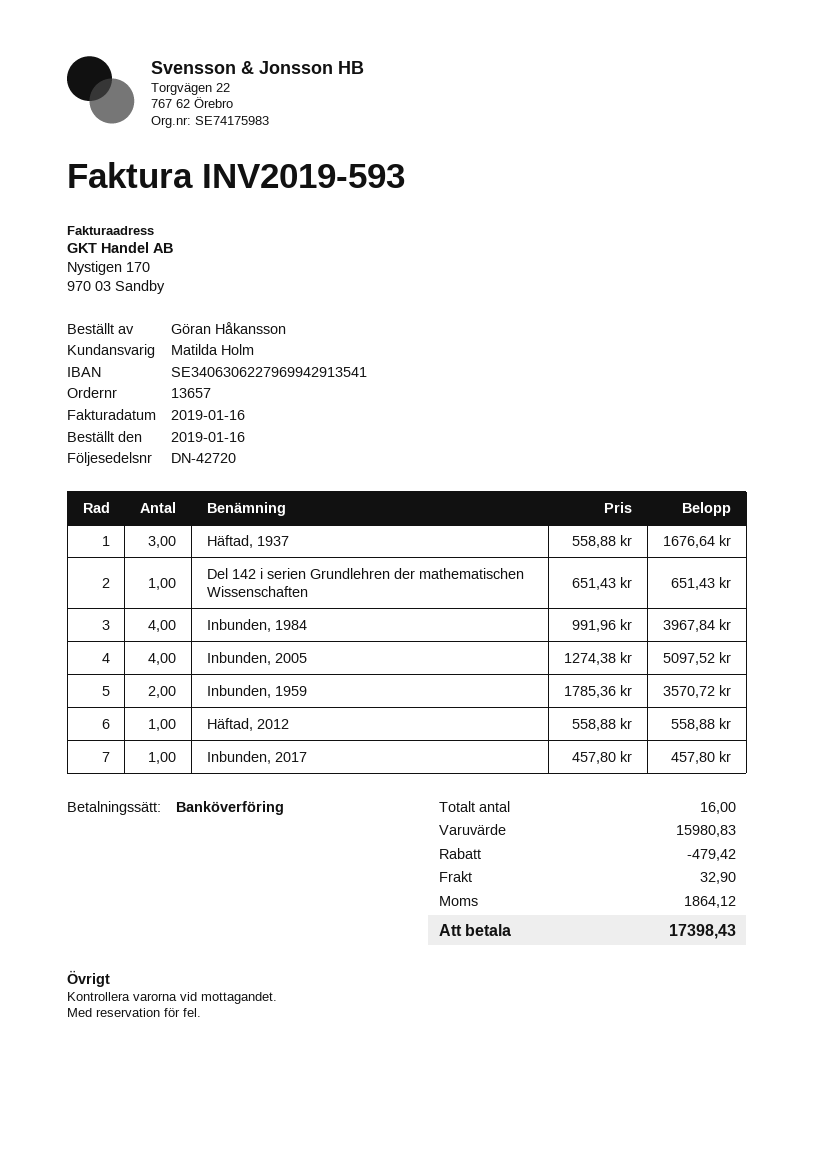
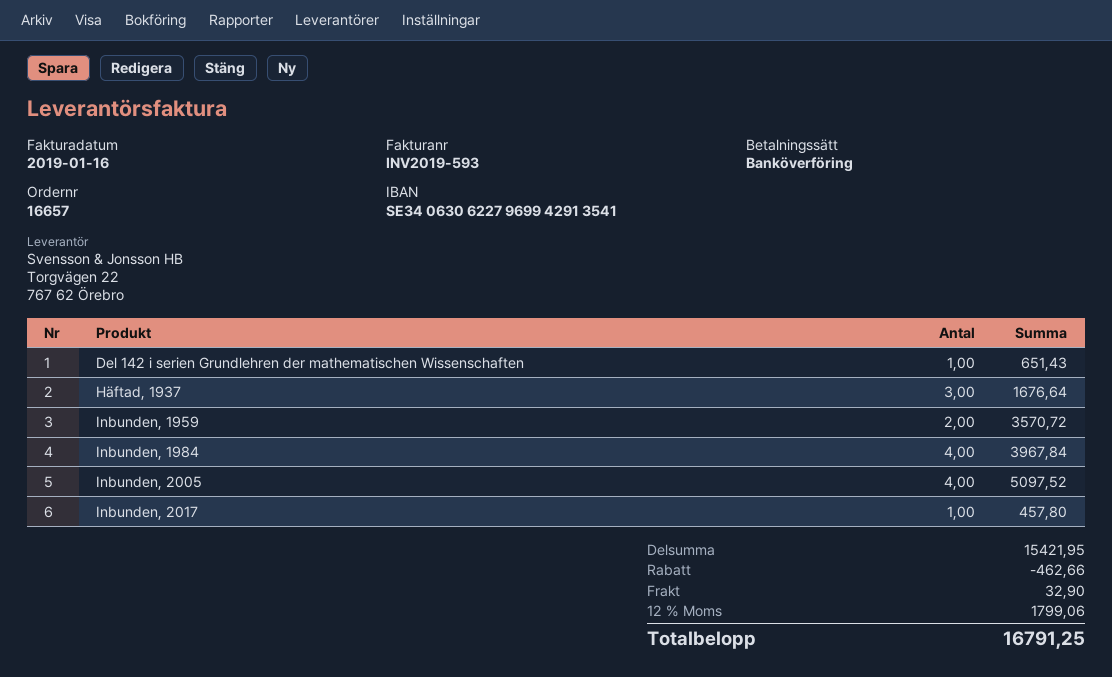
order number: 13657 -> 16657
Häftad, 2012: 1 for 558.88 -> none
subtotal: 15980.83 -> 15421.95
discount: 479.42 -> 462.66
tax: 1864.12 -> 1799.06
total: 17398.43 -> 16791.25

